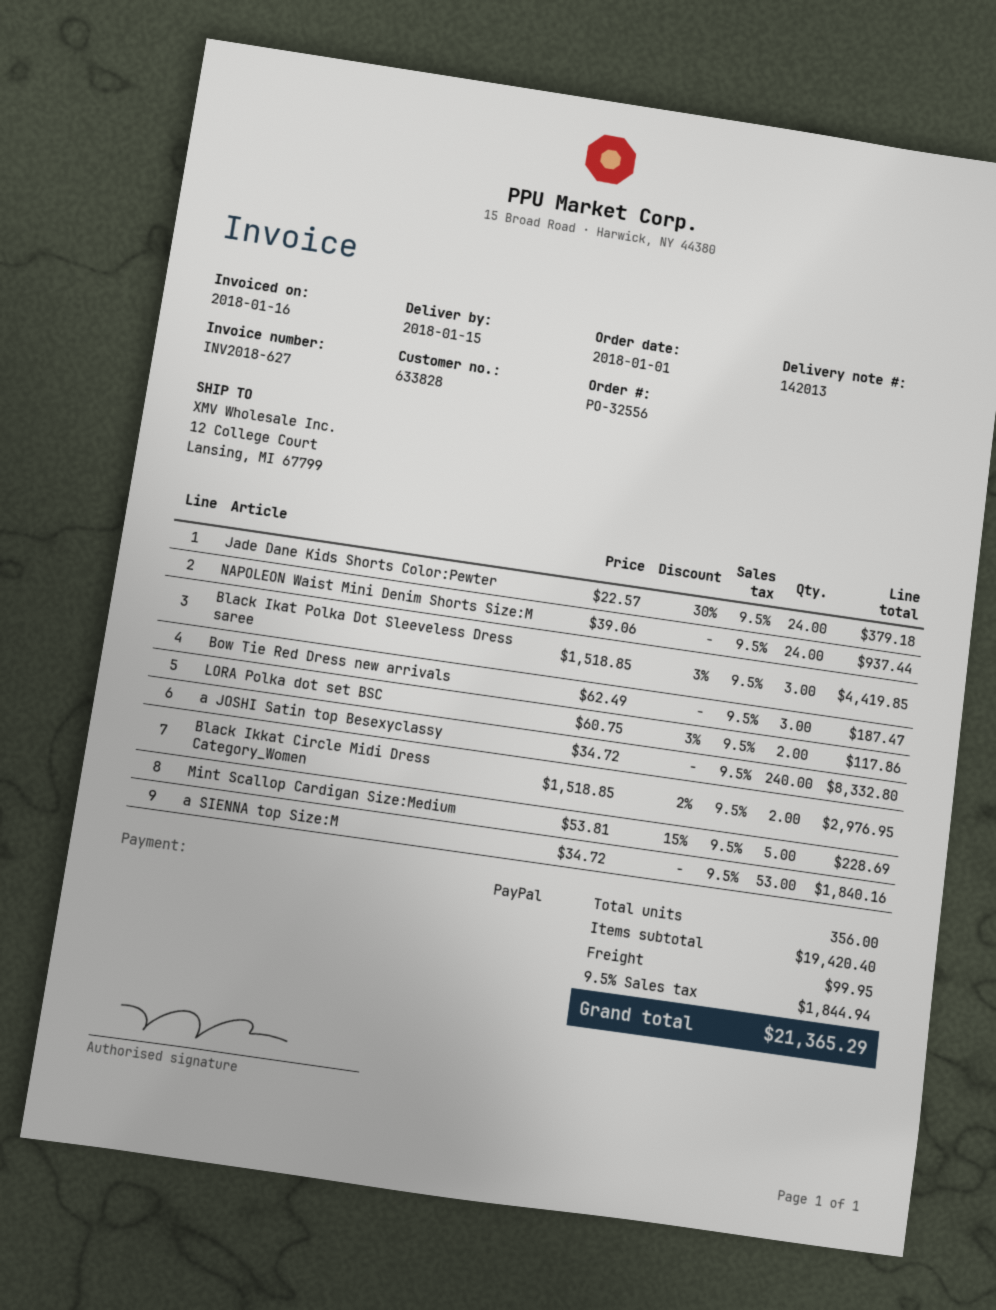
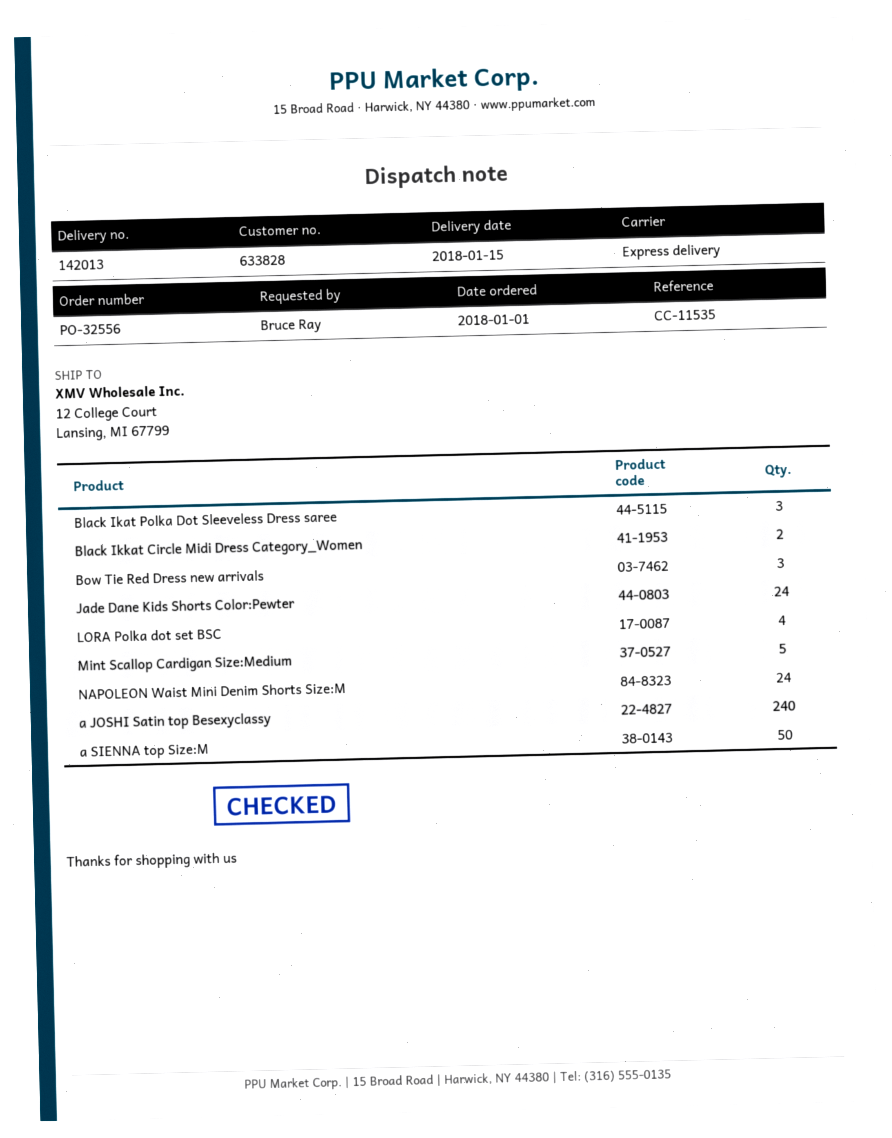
LORA Polka dot set BSC: 2 -> 4
a SIENNA top Size:M: 53 -> 50

